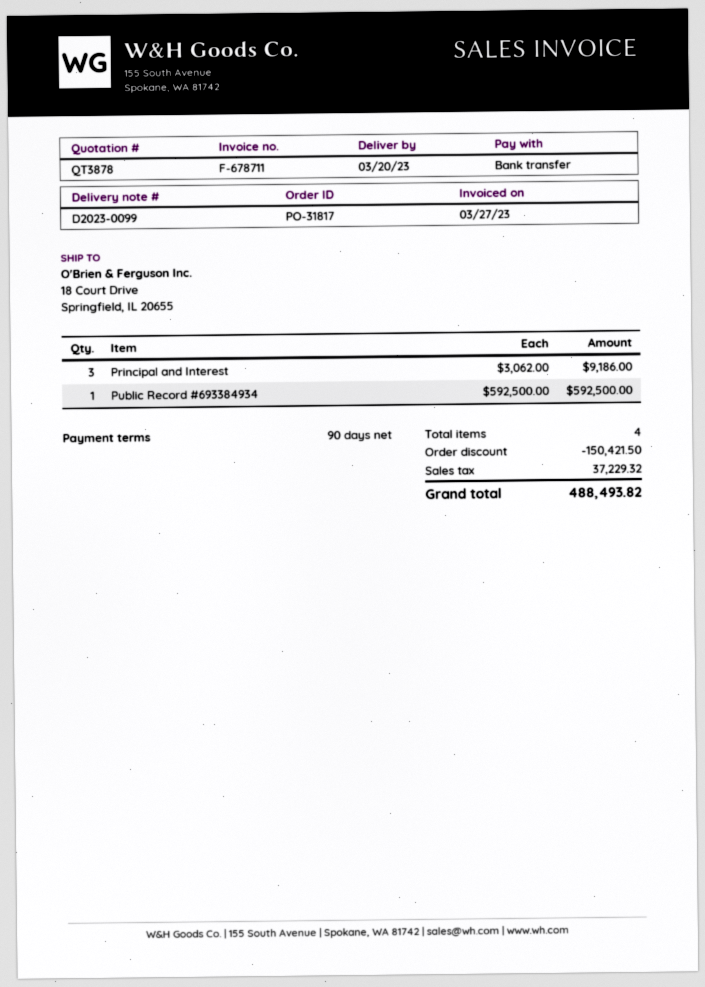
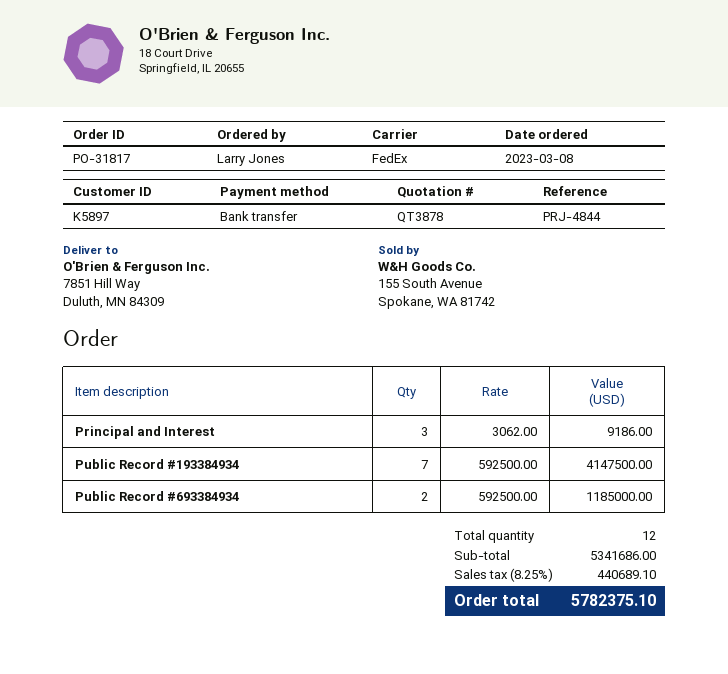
ship to: 18 Court Drive, Springfield, IL 20655 -> 7851 Hill Way, Duluth, MN 84309
Public Record #693384934: 1 x 592500.00 = 592500.00 -> 2 x 592500.00 = 1185000.00
Public Record #193384934: none -> 7 x 592500.00 = 4147500.00
total quantity: 4 -> 12
discount: 150421.50 -> none
tax: 37229.32 -> 440689.10
total: 488493.82 -> 5782375.10

